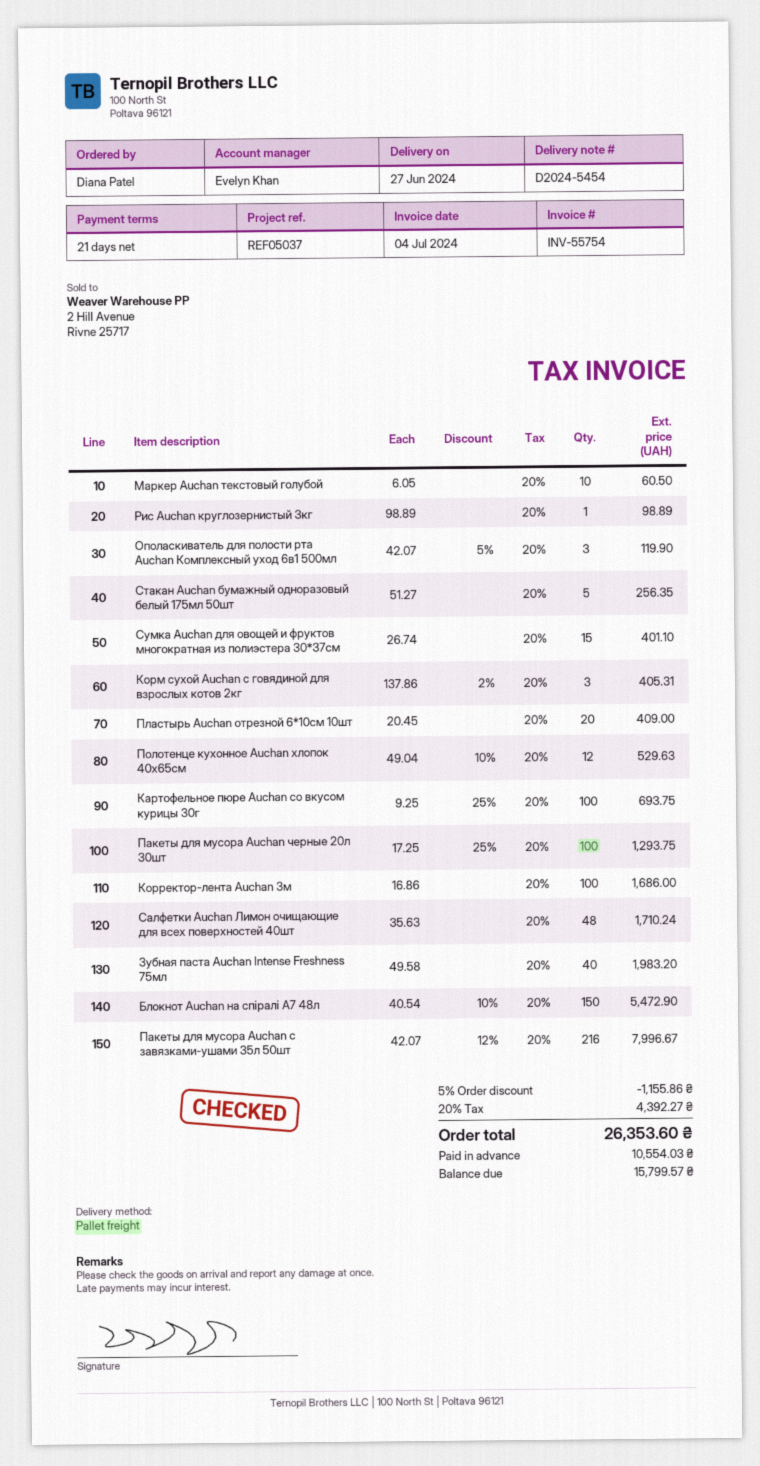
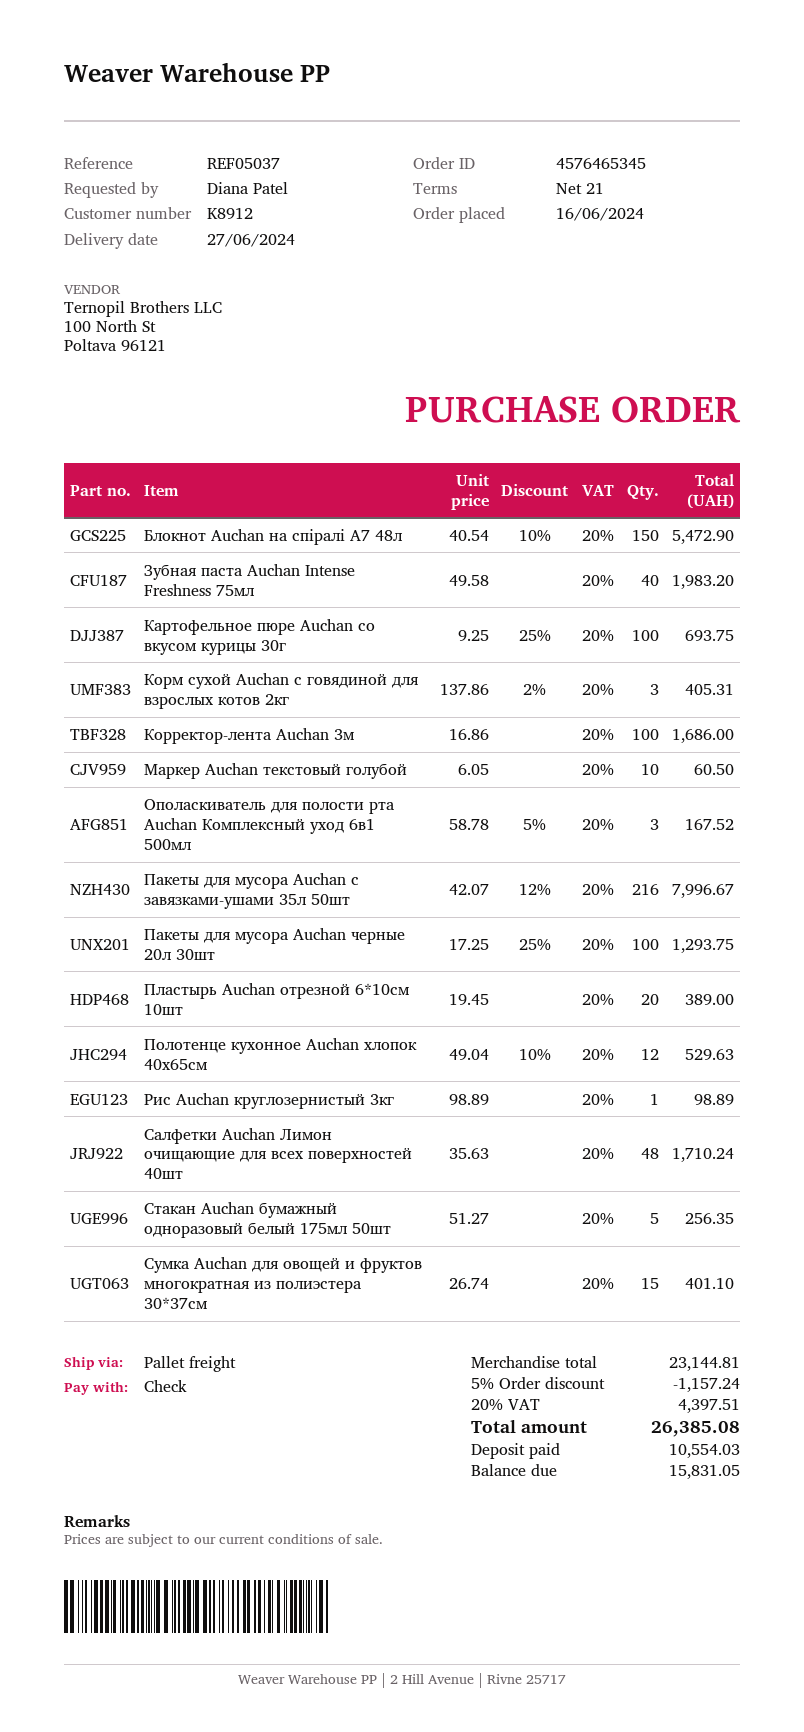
Ополаскиватель для полости рта Auchan Комплексный уход 6в1 500мл: 3 x 42.07 - 5% = 119.90 -> 3 x 58.78 - 5% = 167.52
Пластырь Auchan отрезной 6*10см 10шт: 20 x 20.45 = 409.00 -> 20 x 19.45 = 389.00
discount: 5% = 1155.86 -> 5% = 1157.24
tax: 20% = 4392.27 -> 20% = 4397.51
total: 26353.60 -> 26385.08
balance: 15799.57 -> 15831.05

